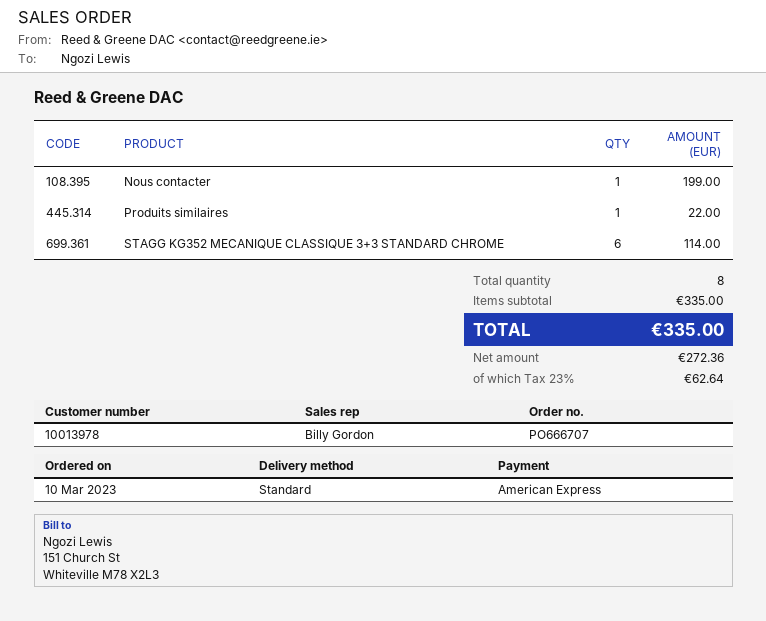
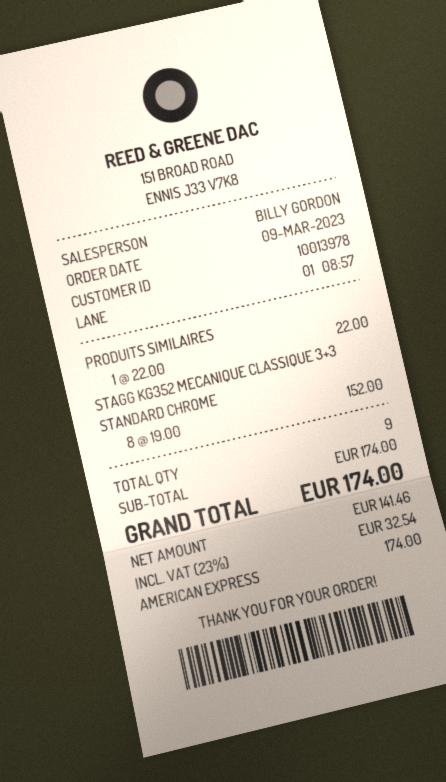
order date: 2023-03-10 -> 2023-03-09
Nous contacter: 1 for 199.00 -> none
STAGG KG352 MECANIQUE CLASSIQUE 3+3 STANDARD CHROME: 6 for 114.00 -> 8 for 152.00
total quantity: 8 -> 9
subtotal: 335.00 -> 174.00
net: 272.36 -> 141.46
tax: 23% = 62.64 -> 23% = 32.54
total: 335.00 -> 174.00

